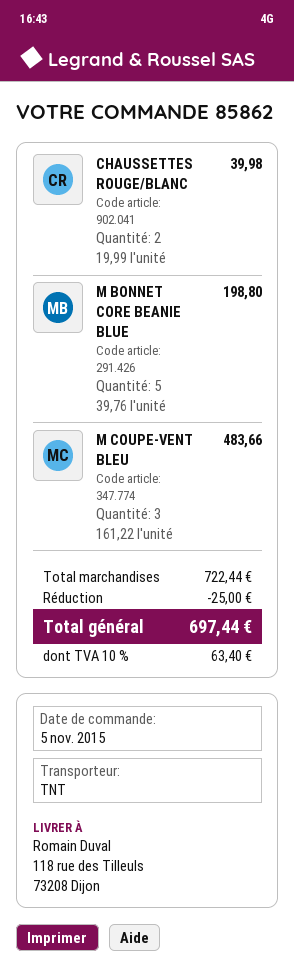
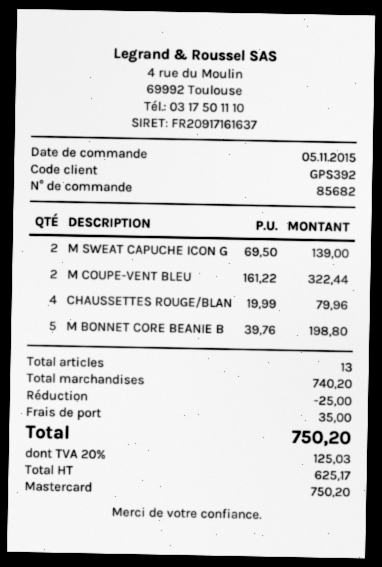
order number: 85862 -> 85682
CHAUSSETTES ROUGE/BLANC: 2 x 19.99 = 39.98 -> 4 x 19.99 = 79.96
M COUPE-VENT BLEU: 3 x 161.22 = 483.66 -> 2 x 161.22 = 322.44
M SWEAT CAPUCHE ICON G: none -> 2 x 69.50 = 139.00
subtotal: 722.44 -> 740.20
shipping: none -> 35.00
tax: 10% = 63.40 -> 20% = 125.03
total: 697.44 -> 750.20

